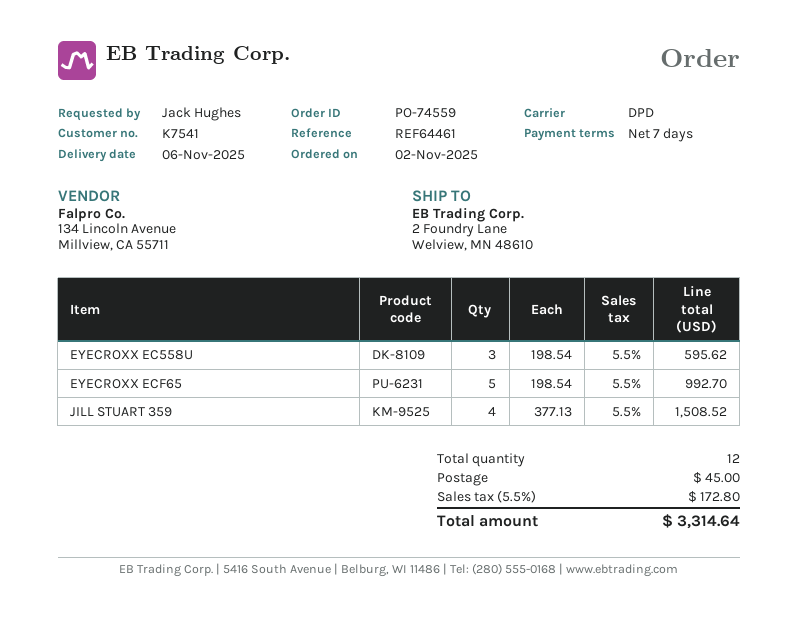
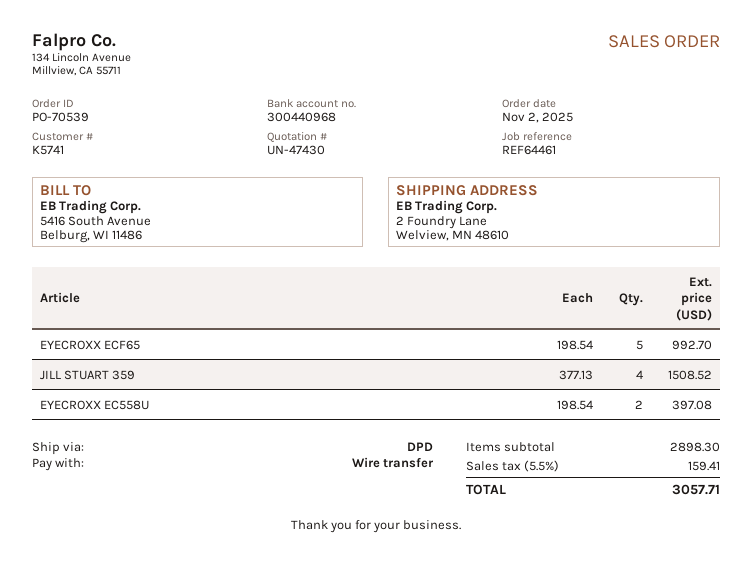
order number: PO-74559 -> PO-70539
customer number: K7541 -> K5741
EYECROXX EC558U: 3 x 198.54 = 595.62 -> 2 x 198.54 = 397.08
shipping: 45.00 -> none
tax: 5.5% = 172.80 -> 5.5% = 159.41
total: 3314.64 -> 3057.71

